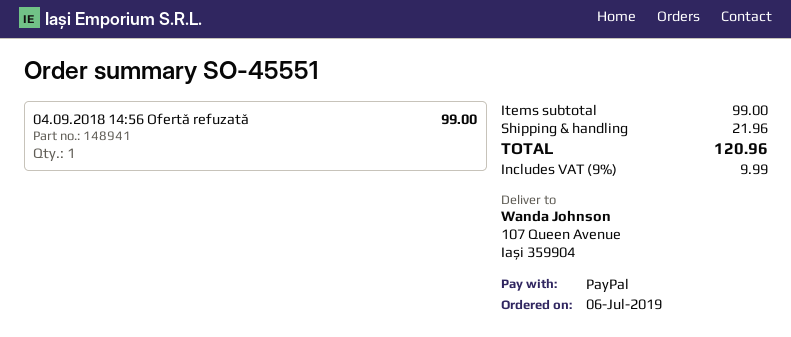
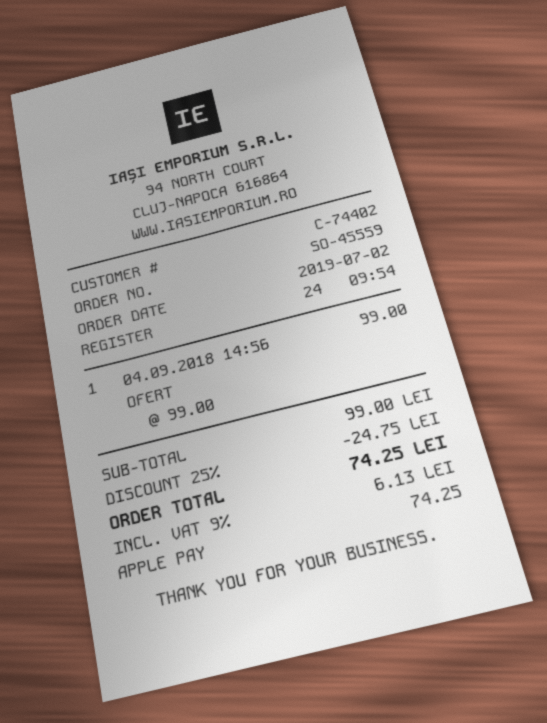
order number: SO-45551 -> SO-45559
order date: 2019-07-06 -> 2019-07-02
payment method: PayPal -> Apple Pay
discount: none -> 25% = 24.75
shipping: 21.96 -> none
tax: 9% = 9.99 -> 9% = 6.13
total: 120.96 -> 74.25

